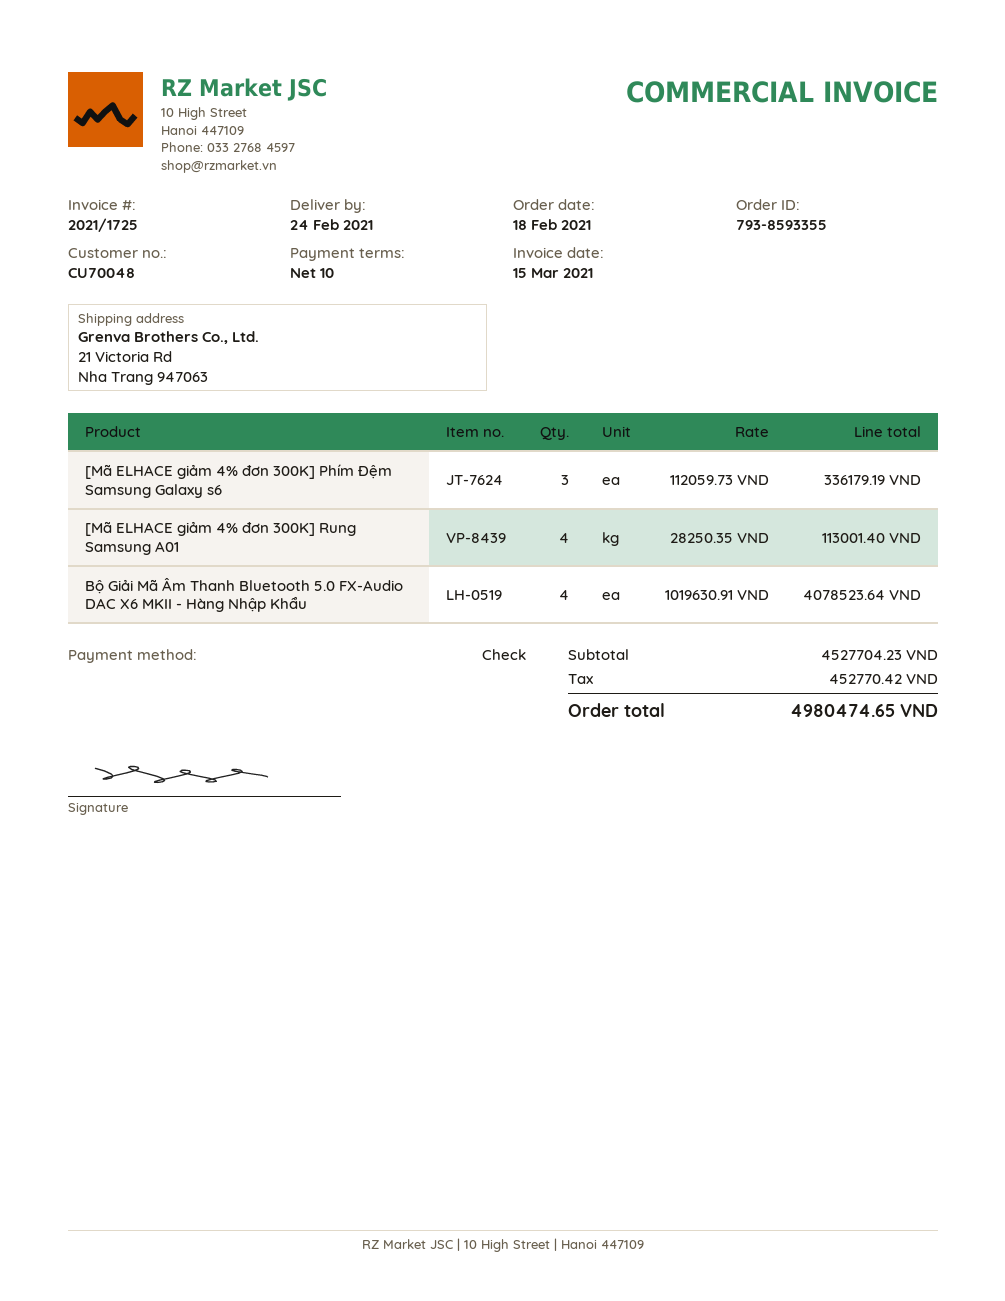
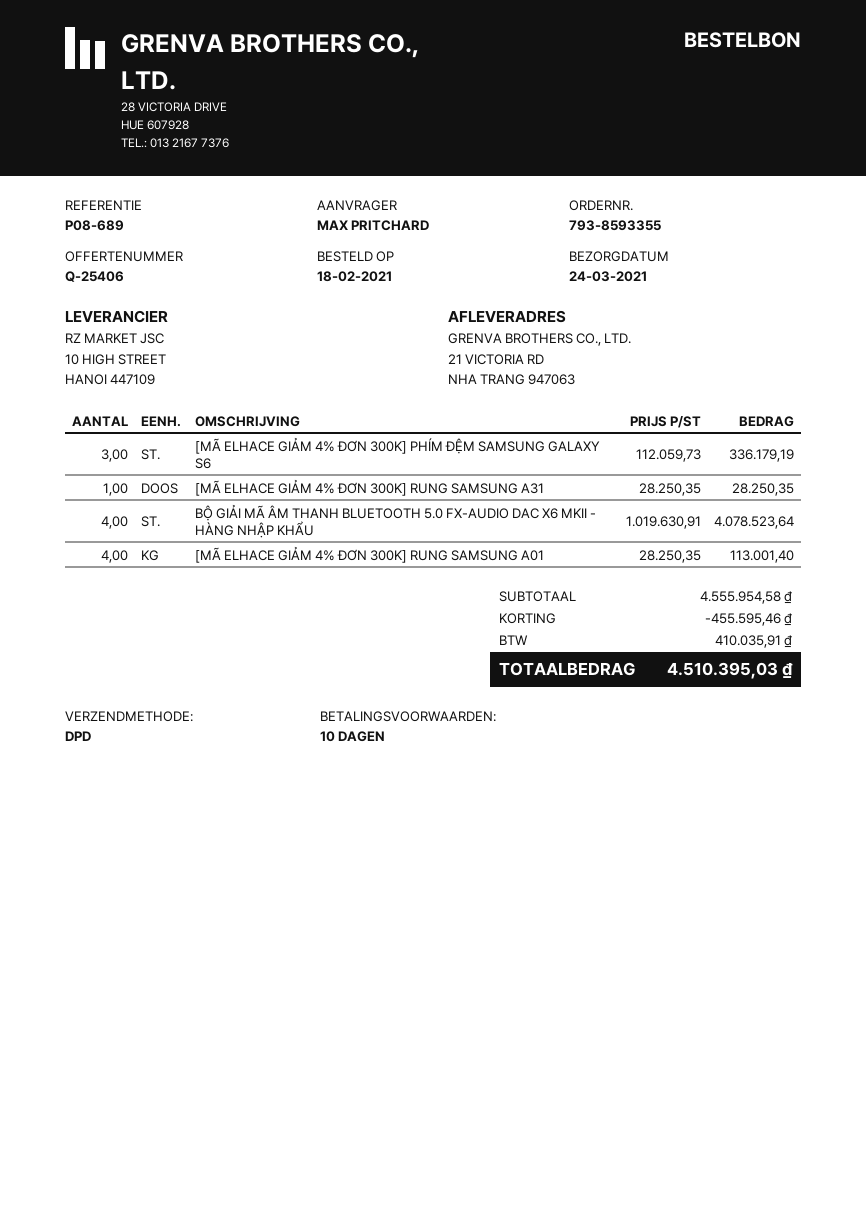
delivery date: 2021-02-24 -> 2021-03-24
[MÃ ELHACE GIẢM 4% ĐƠN 300K] RUNG SAMSUNG A31: none -> 1 x 28250.35 = 28250.35
subtotal: 4527704.23 -> 4555954.58
discount: none -> 455595.46
tax: 452770.42 -> 410035.91
total: 4980474.65 -> 4510395.03

